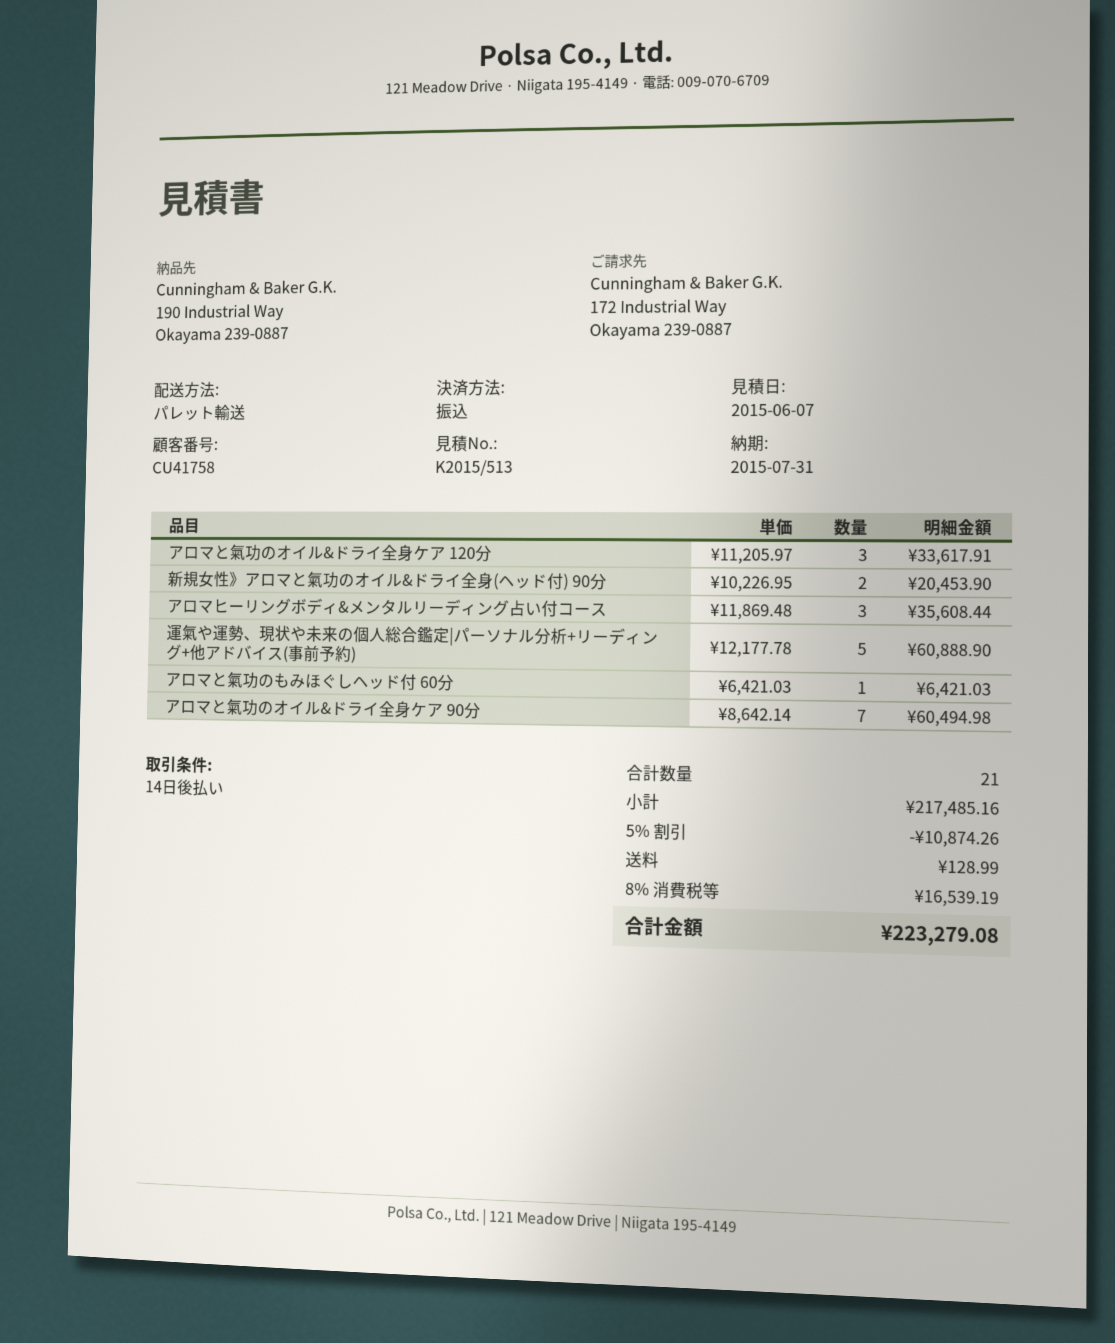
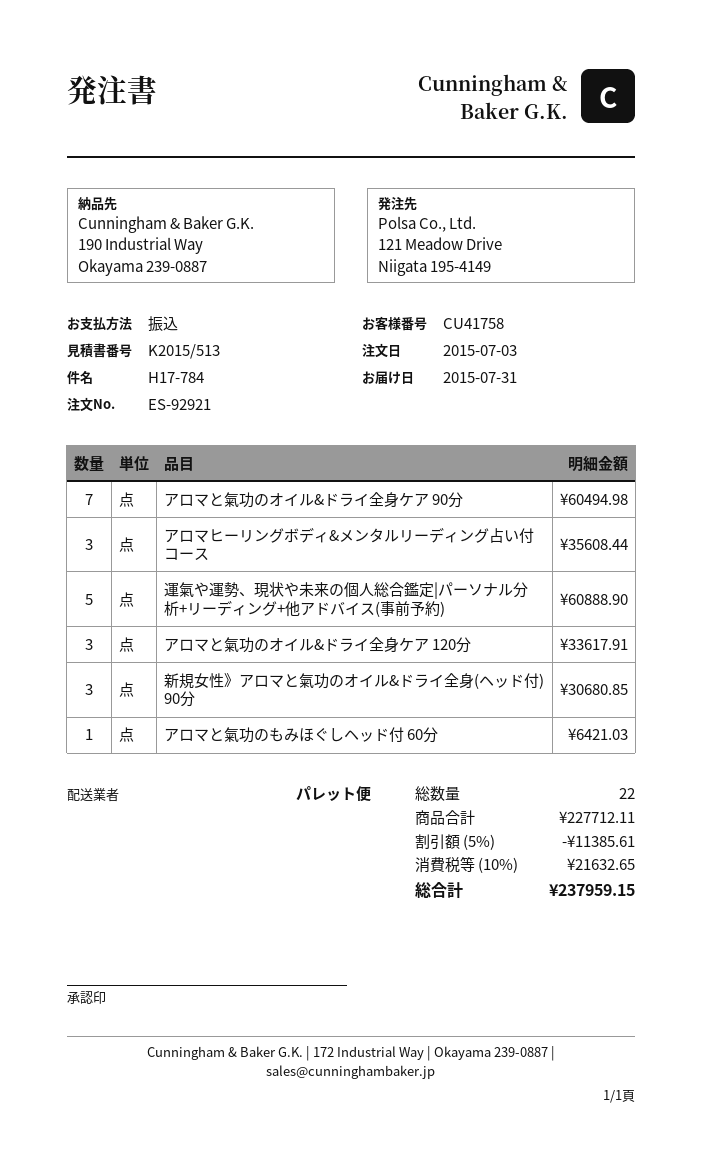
新規女性》アロマと氣功のオイル&ドライ全身(ヘッド付) 90分: 2 for 20453.90 -> 3 for 30680.85
total quantity: 21 -> 22
subtotal: 217485.16 -> 227712.11
discount: 5% = 10874.26 -> 5% = 11385.61
shipping: 128.99 -> none
tax: 8% = 16539.19 -> 10% = 21632.65
total: 223279.08 -> 237959.15

